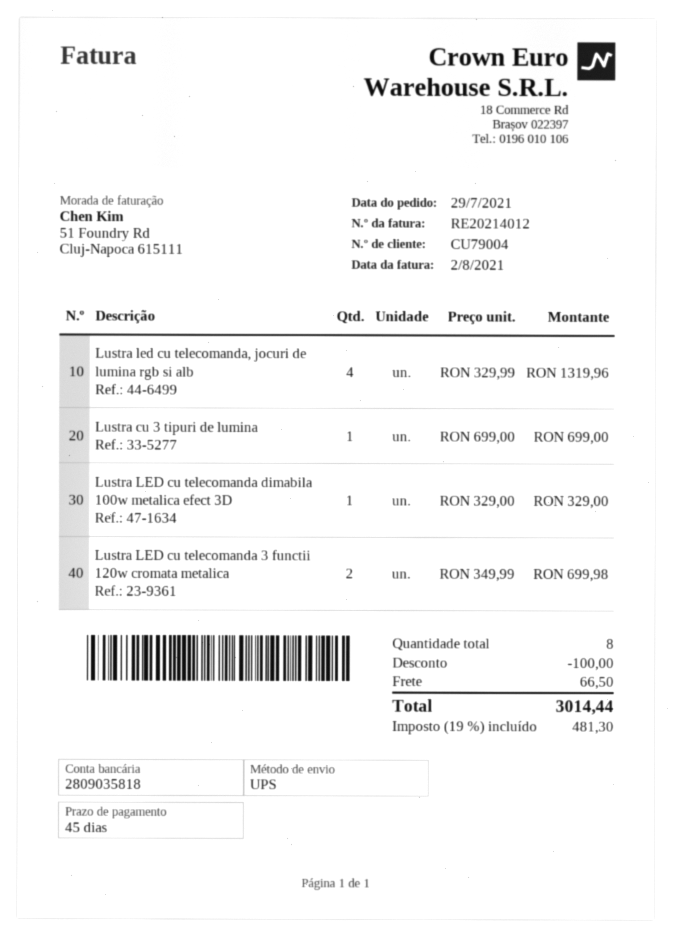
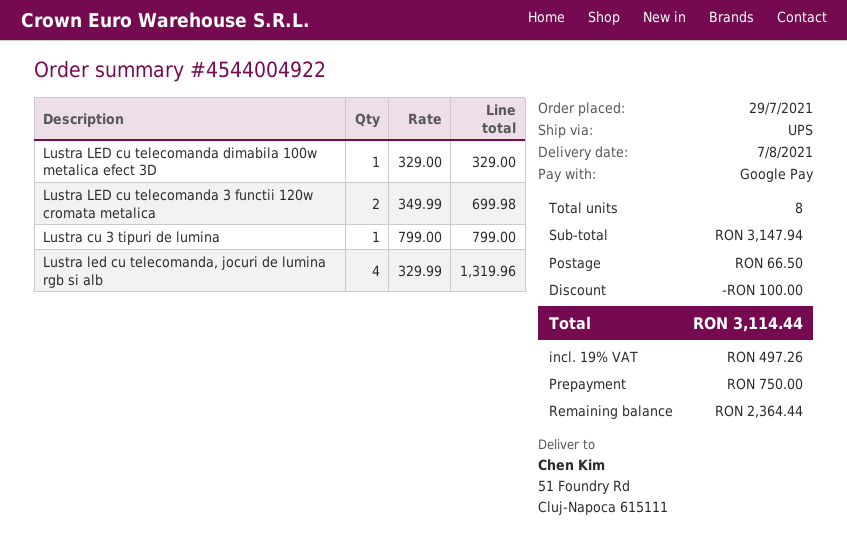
Lustra cu 3 tipuri de lumina: 1 x 699.00 = 699.00 -> 1 x 799.00 = 799.00
tax: 19% = 481.30 -> 19% = 497.26
total: 3014.44 -> 3114.44

